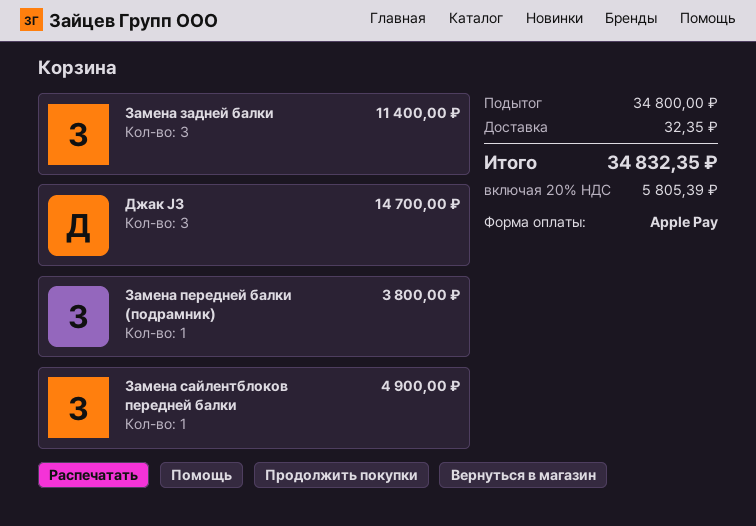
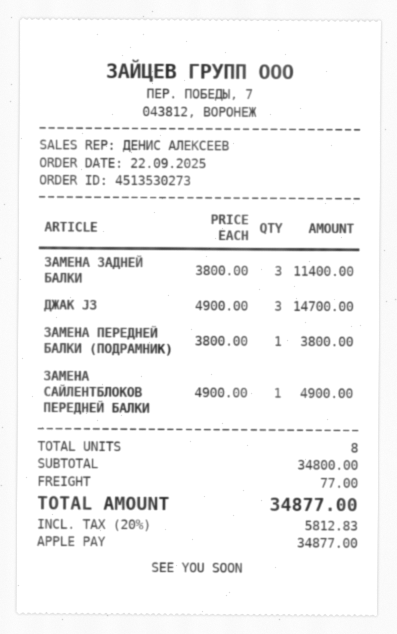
shipping: 32.35 -> 77.00
tax: 20% = 5805.39 -> 20% = 5812.83
total: 34832.35 -> 34877.00

